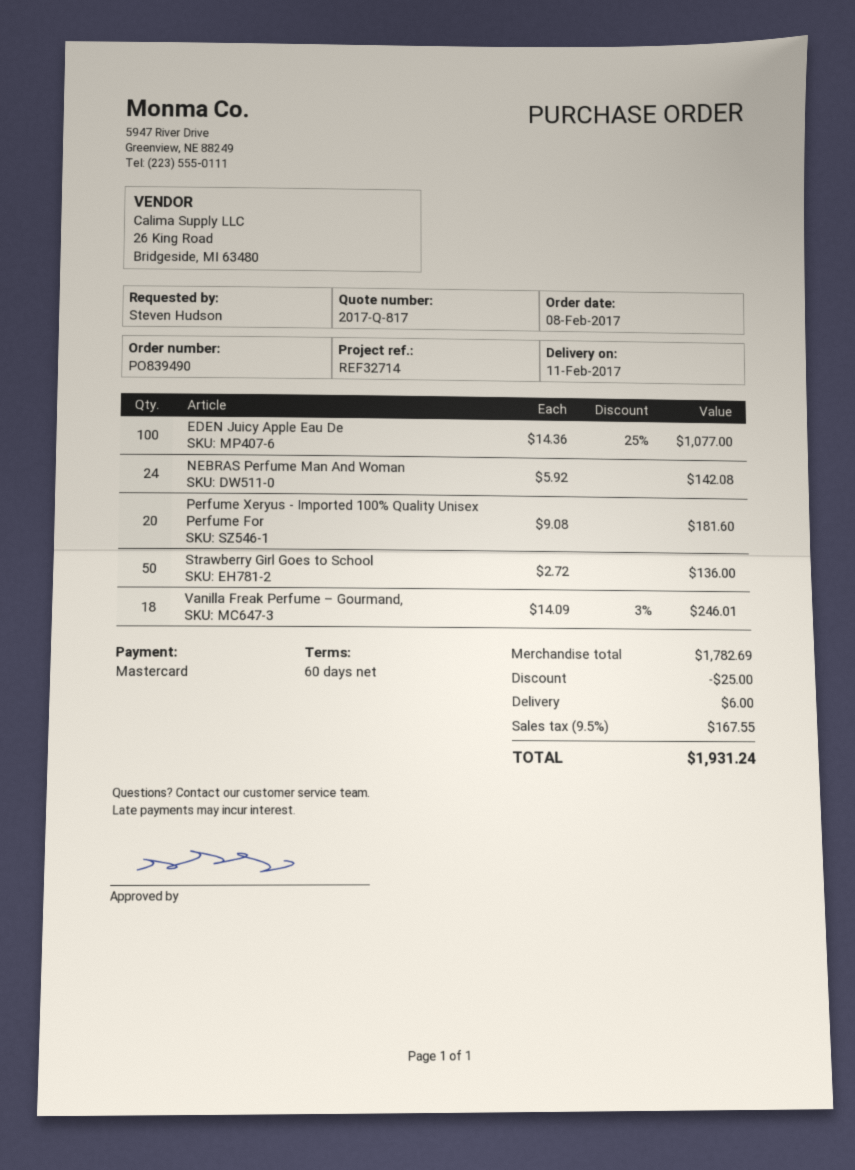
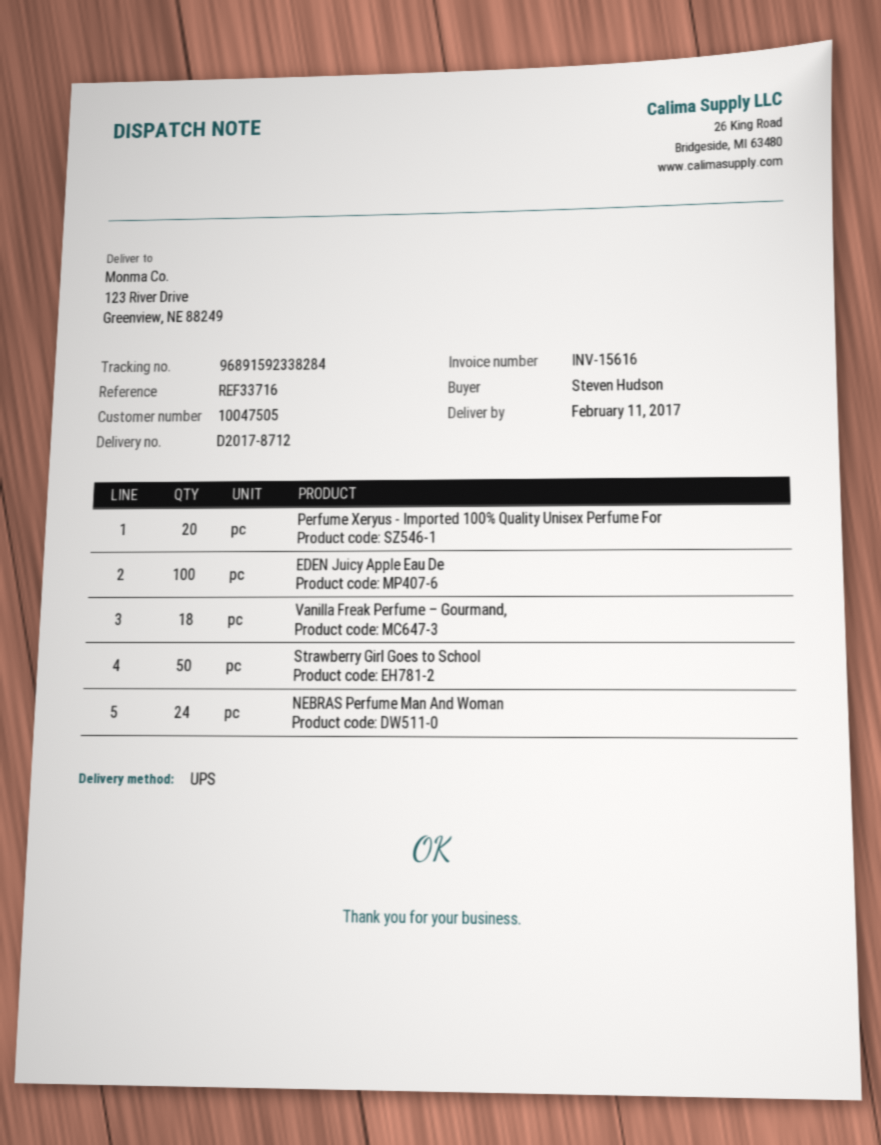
reference: REF32714 -> REF33716

